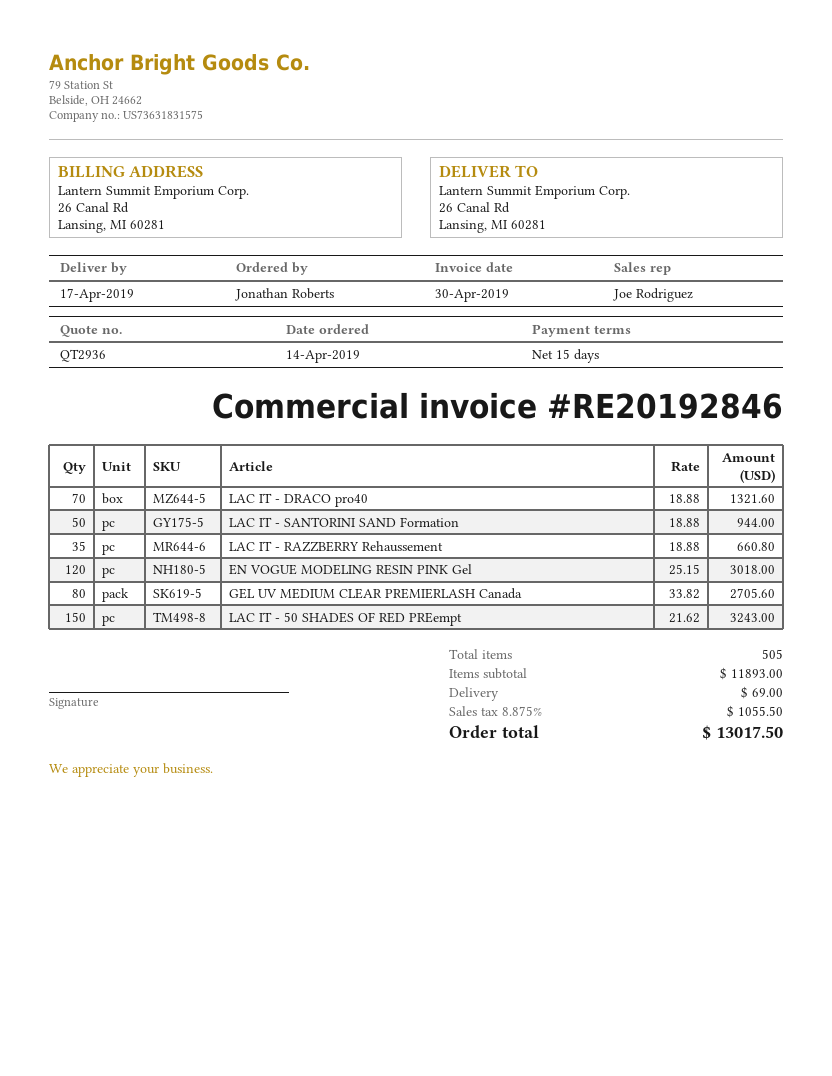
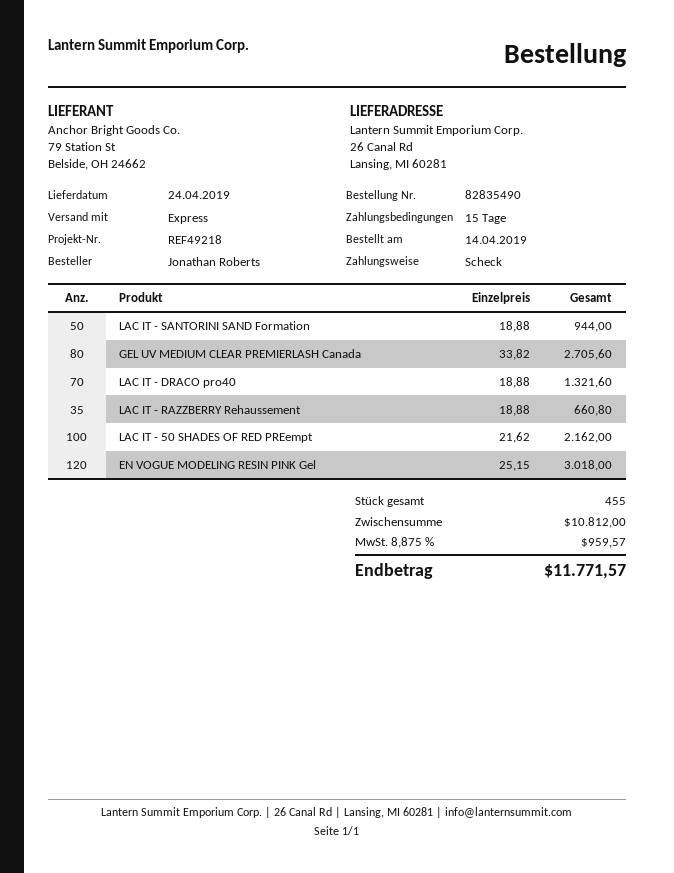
delivery date: 2019-04-17 -> 2019-04-24
LAC IT - 50 SHADES OF RED PREempt: 150 x 21.62 = 3243.00 -> 100 x 21.62 = 2162.00
total quantity: 505 -> 455
subtotal: 11893.00 -> 10812.00
shipping: 69.00 -> none
tax: 8.875% = 1055.50 -> 8.875% = 959.57
total: 13017.50 -> 11771.57

